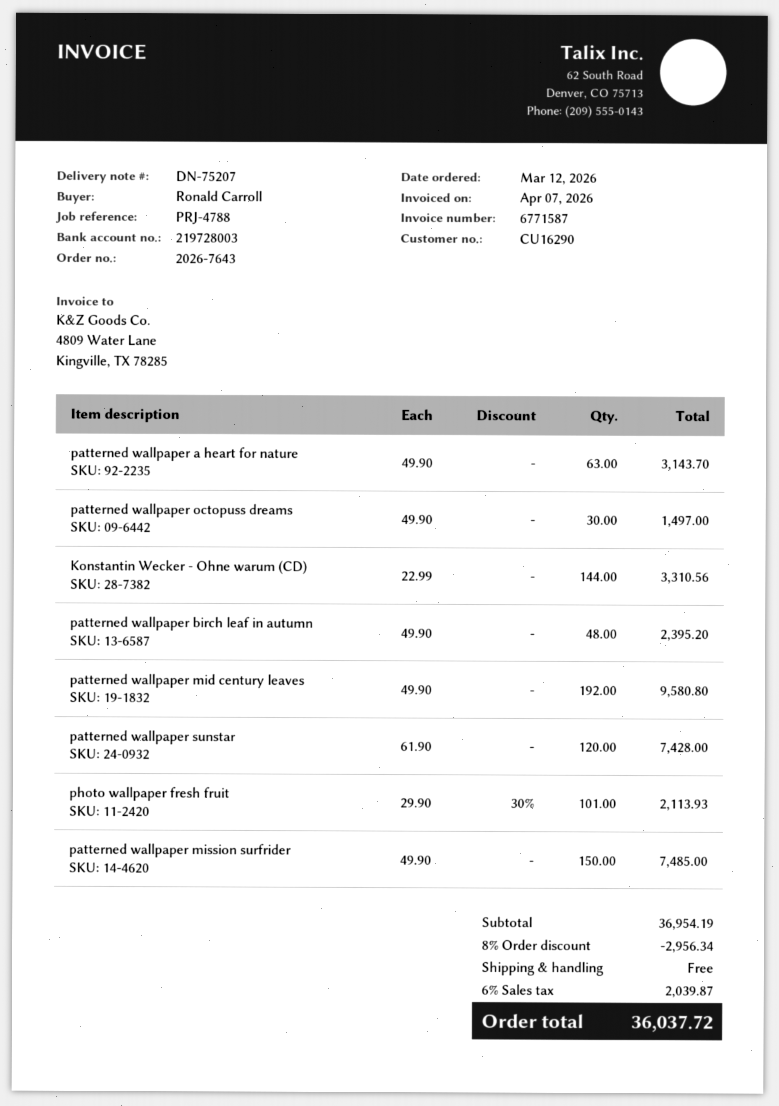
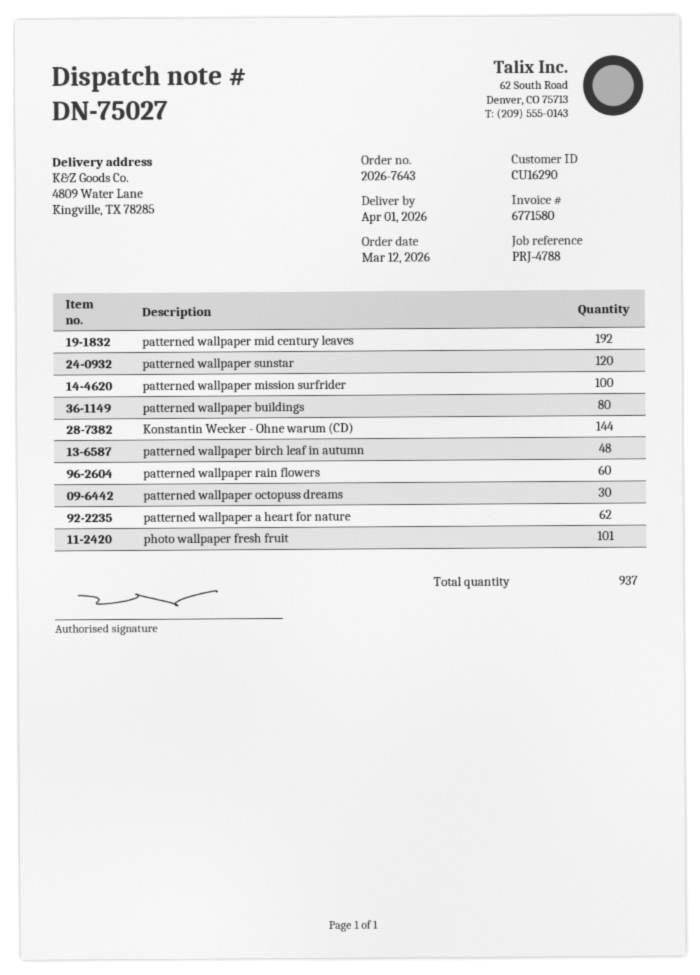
delivery note number: DN-75207 -> DN-75027
invoice number: 6771587 -> 6771580
patterned wallpaper a heart for nature: 63 -> 62
patterned wallpaper mission surfrider: 150 -> 100
patterned wallpaper buildings: none -> 80
patterned wallpaper rain flowers: none -> 60

